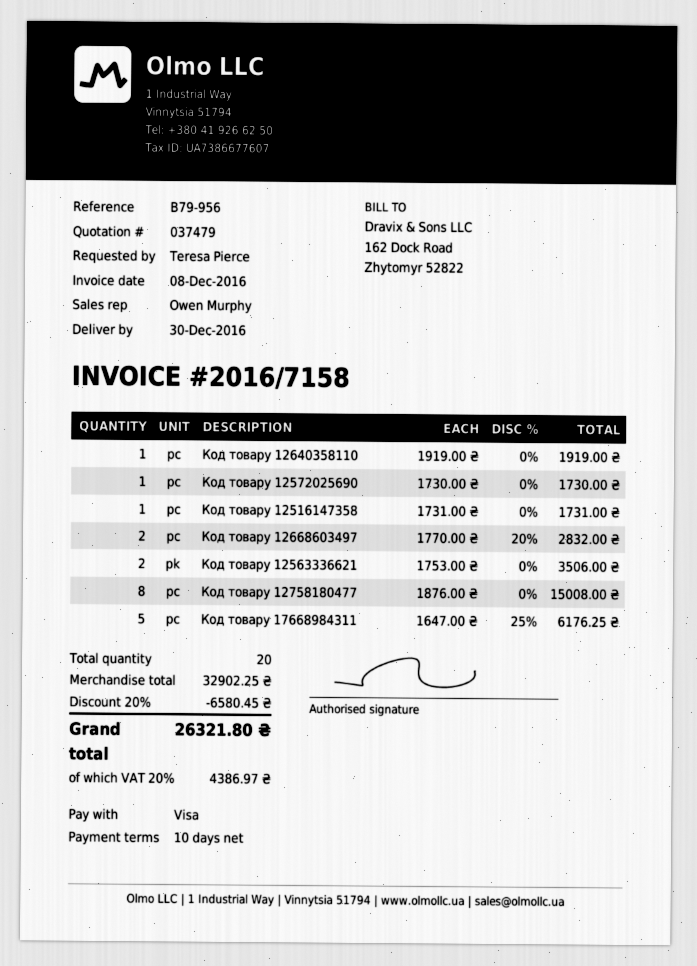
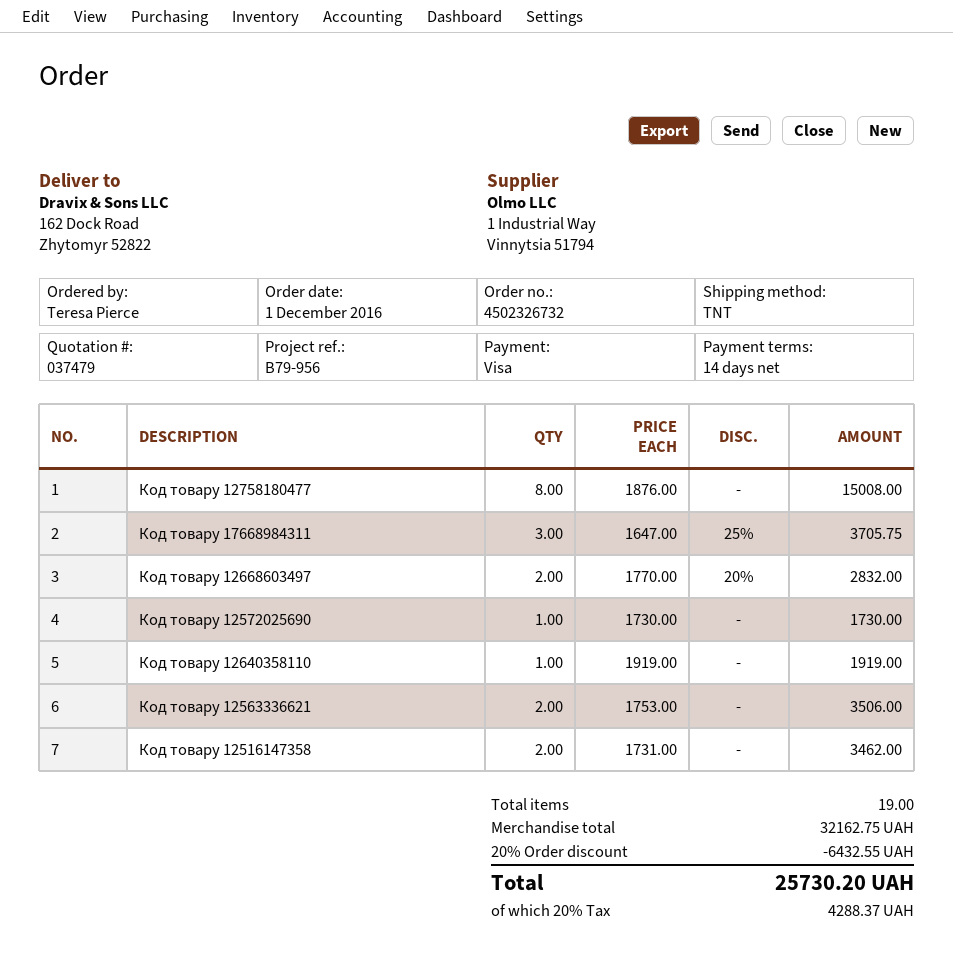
payment terms: 10 days -> 14 days
Код товару 12516147358: 1 x 1731.00 = 1731.00 -> 2 x 1731.00 = 3462.00
Код товару 17668984311: 5 x 1647.00 - 25% = 6176.25 -> 3 x 1647.00 - 25% = 3705.75
total quantity: 20 -> 19
subtotal: 32902.25 -> 32162.75
discount: 20% = 6580.45 -> 20% = 6432.55
tax: 20% = 4386.97 -> 20% = 4288.37
total: 26321.80 -> 25730.20

